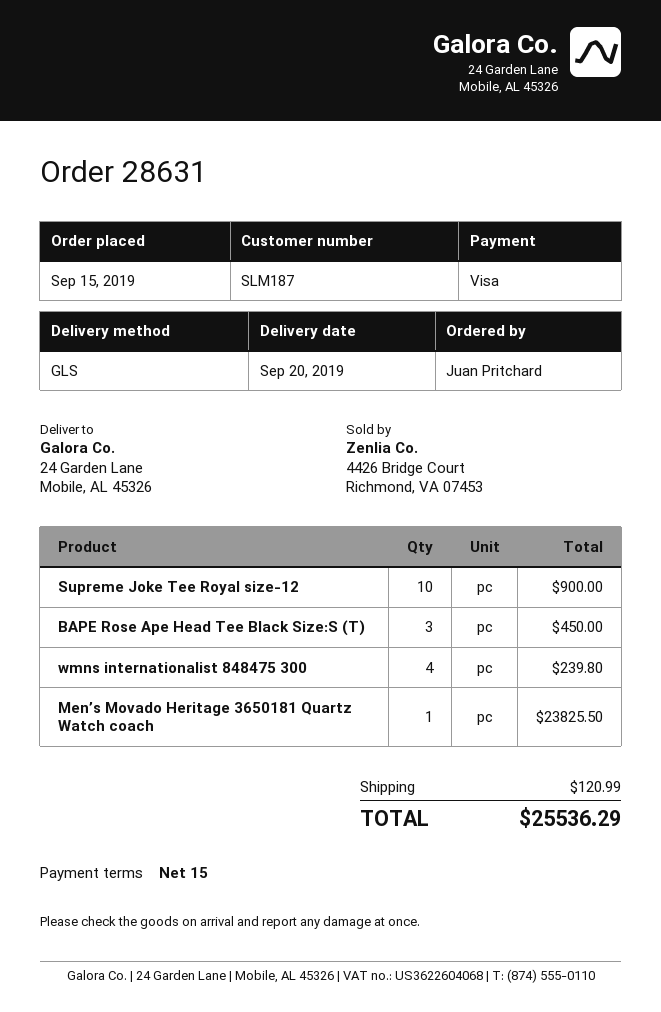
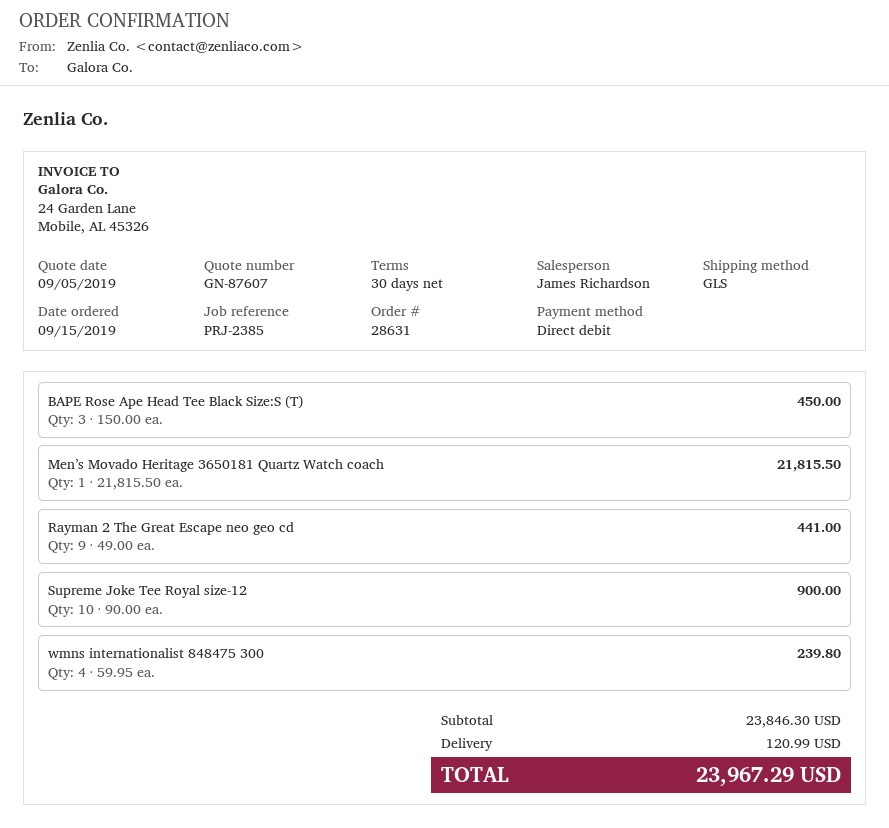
payment terms: 15 days -> 30 days
payment method: Visa -> direct debit
Men’s Movado Heritage 3650181 Quartz Watch coach: 1 for 23825.50 -> 1 for 21815.50
Rayman 2 The Great Escape neo geo cd: none -> 9 for 441.00
total: 25536.29 -> 23967.29

